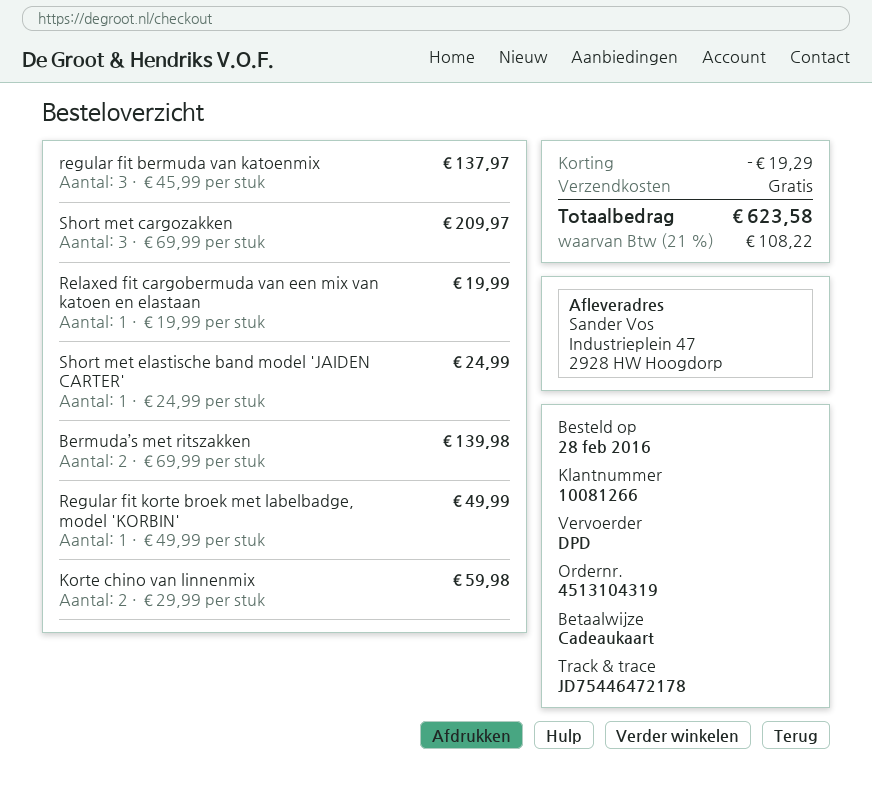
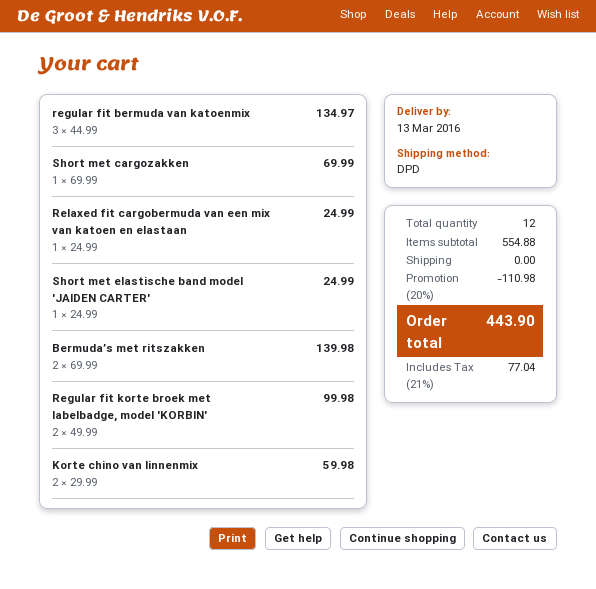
regular fit bermuda van katoenmix: 3 x 45.99 = 137.97 -> 3 x 44.99 = 134.97
Short met cargozakken: 3 x 69.99 = 209.97 -> 1 x 69.99 = 69.99
Relaxed fit cargobermuda van een mix van katoen en elastaan: 1 x 19.99 = 19.99 -> 1 x 24.99 = 24.99
Regular fit korte broek met labelbadge, model 'KORBIN': 1 x 49.99 = 49.99 -> 2 x 49.99 = 99.98
discount: 19.29 -> 110.98
tax: 21% = 108.22 -> 21% = 77.04
total: 623.58 -> 443.90

